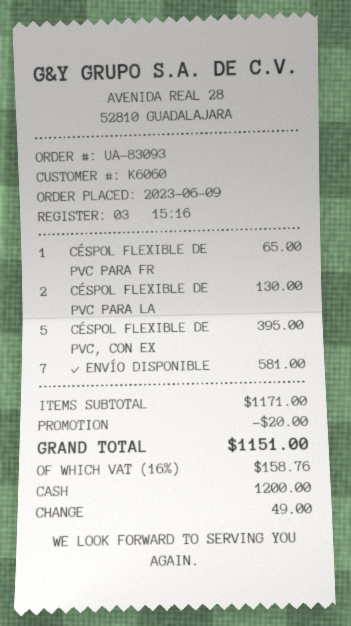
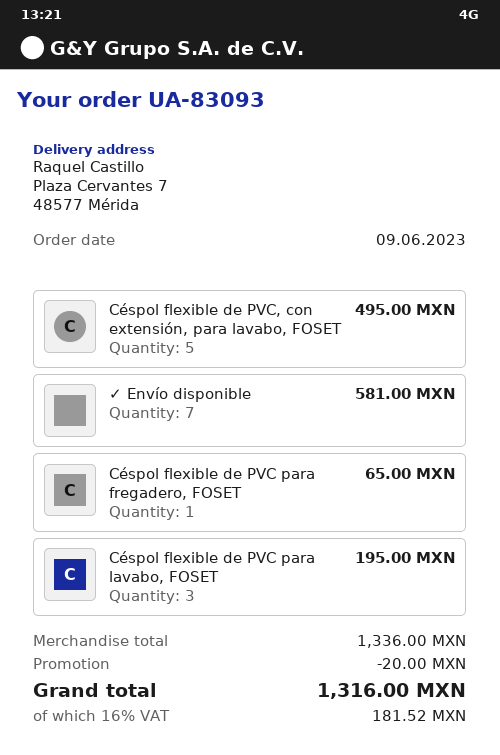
CÉSPOL FLEXIBLE DE PVC PARA LA: 2 for 130.00 -> 3 for 195.00
CÉSPOL FLEXIBLE DE PVC, CON EX: 5 for 395.00 -> 5 for 495.00
subtotal: 1171.00 -> 1336.00
tax: 16% = 158.76 -> 16% = 181.52
total: 1151.00 -> 1316.00

